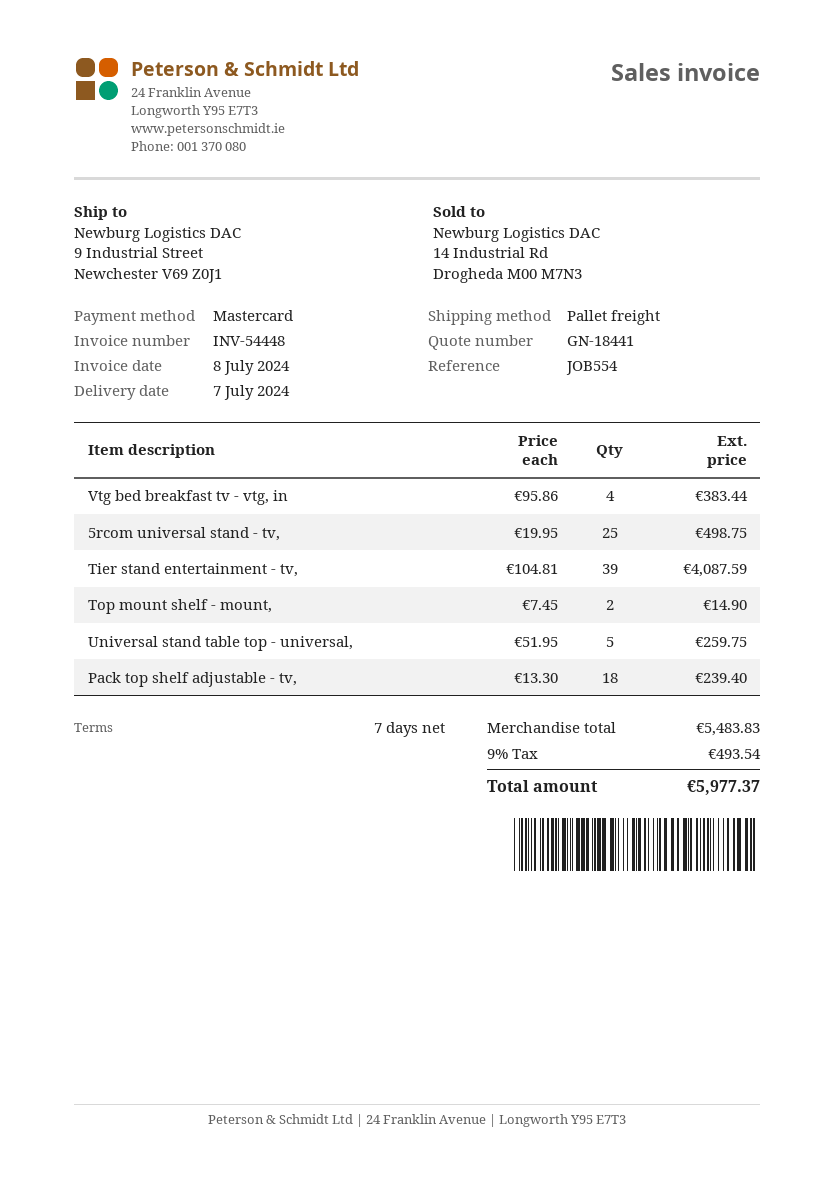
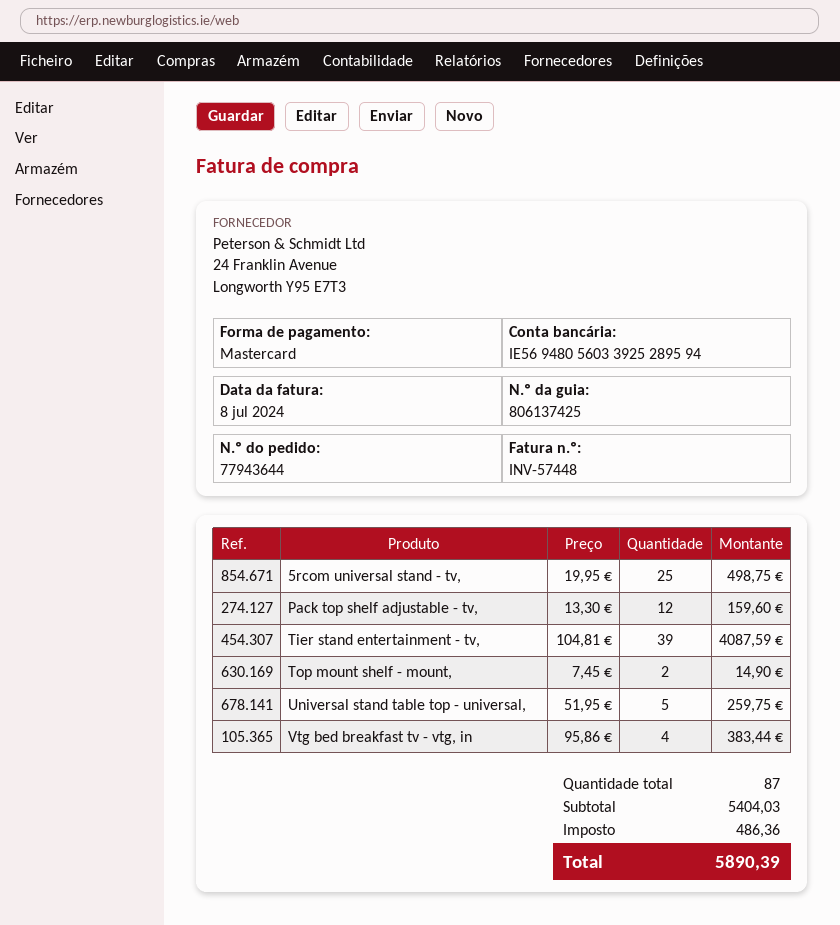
invoice number: INV-54448 -> INV-57448
Pack top shelf adjustable - tv,: 18 x 13.30 = 239.40 -> 12 x 13.30 = 159.60
subtotal: 5483.83 -> 5404.03
tax: 493.54 -> 486.36
total: 5977.37 -> 5890.39

